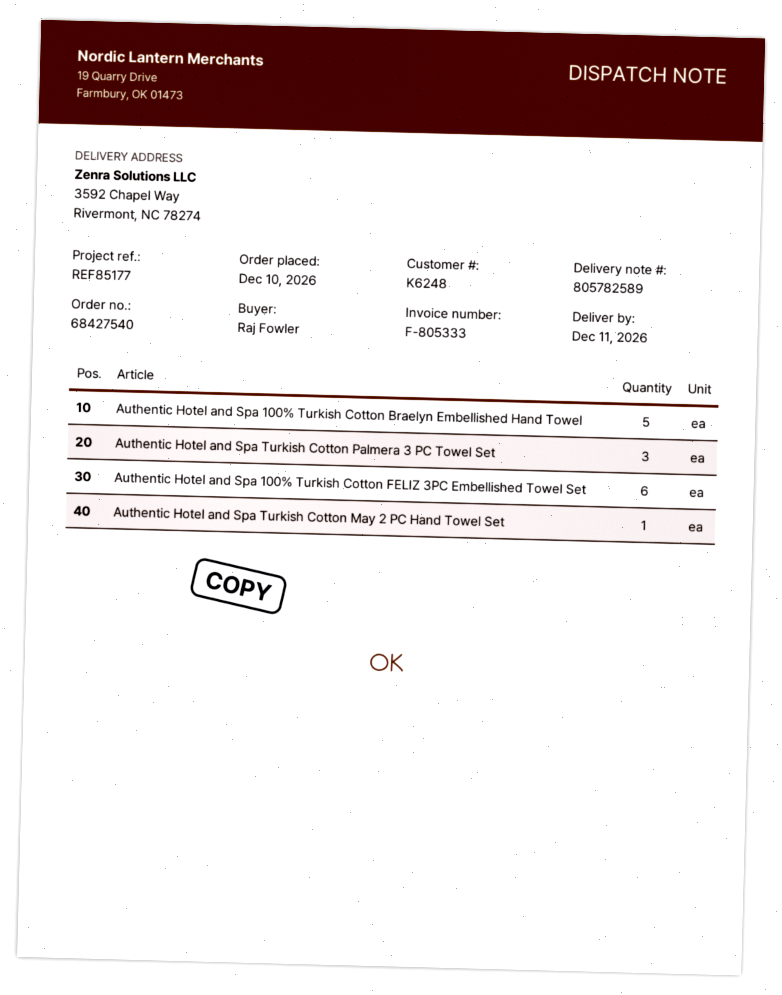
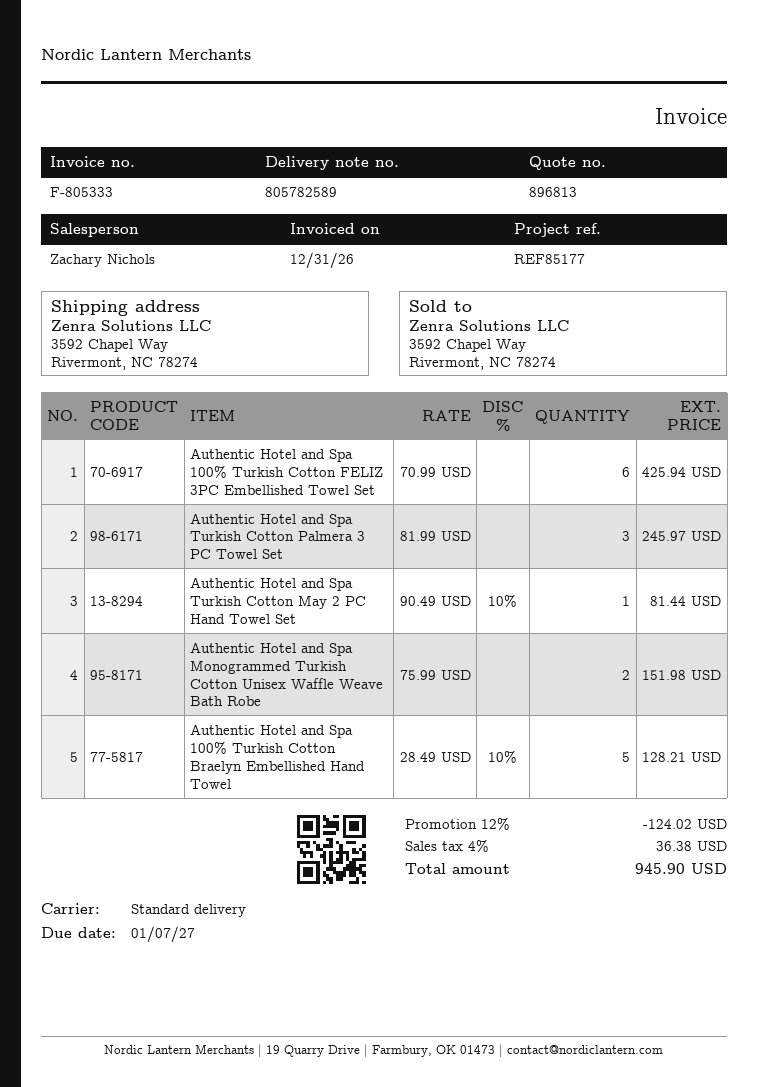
Authentic Hotel and Spa Monogrammed Turkish Cotton Unisex Waffle Weave Bath Robe: none -> 2

